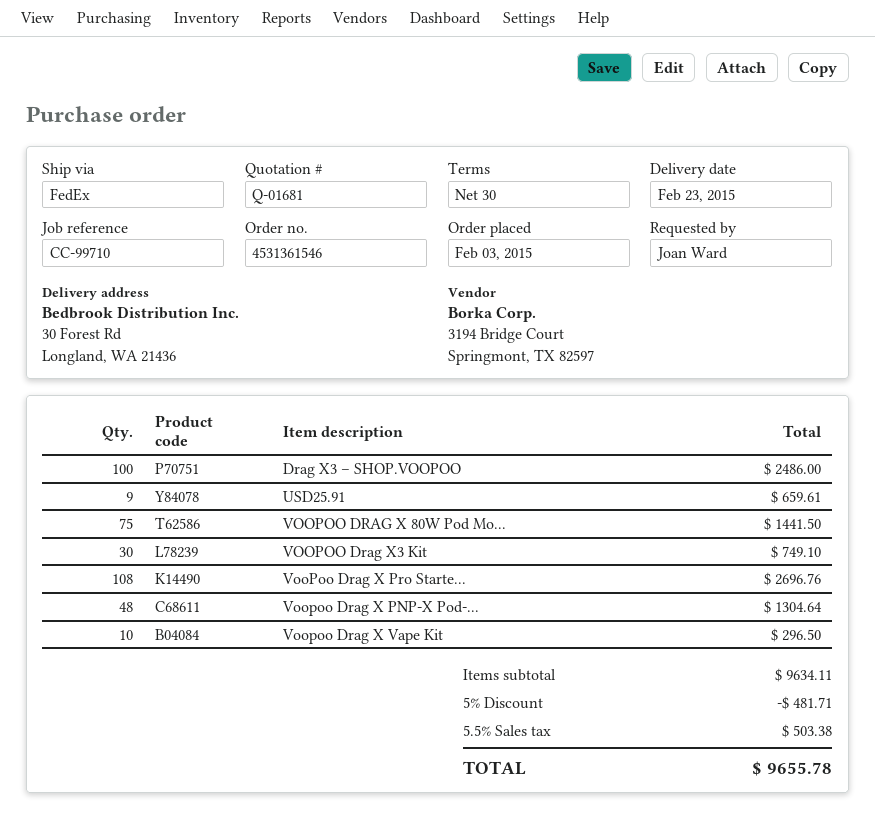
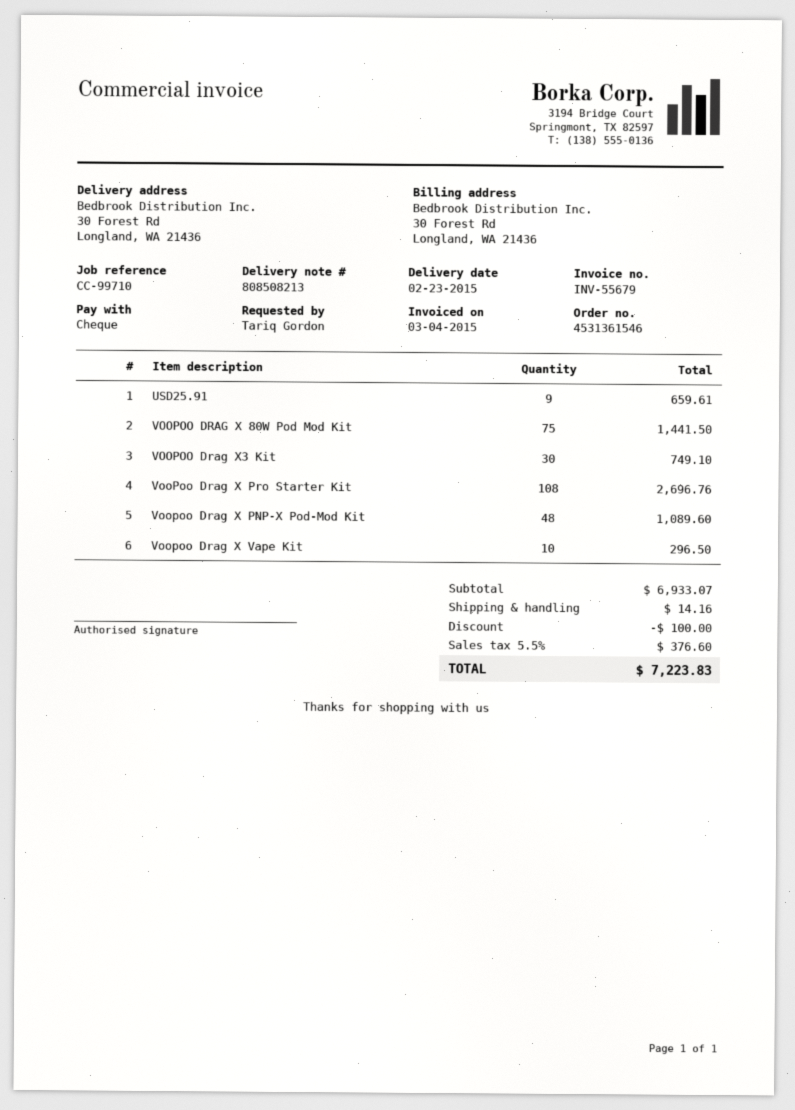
ordered by: Joan Ward -> Tariq Gordon
Drag X3 – SHOP.VOOPOO: 100 for 2486.00 -> none
Voopoo Drag X PNP-X Pod-...: 48 for 1304.64 -> 48 for 1089.60
subtotal: 9634.11 -> 6933.07
discount: 481.71 -> 100.00
shipping: none -> 14.16
tax: 5.5% = 503.38 -> 5.5% = 376.60
total: 9655.78 -> 7223.83

